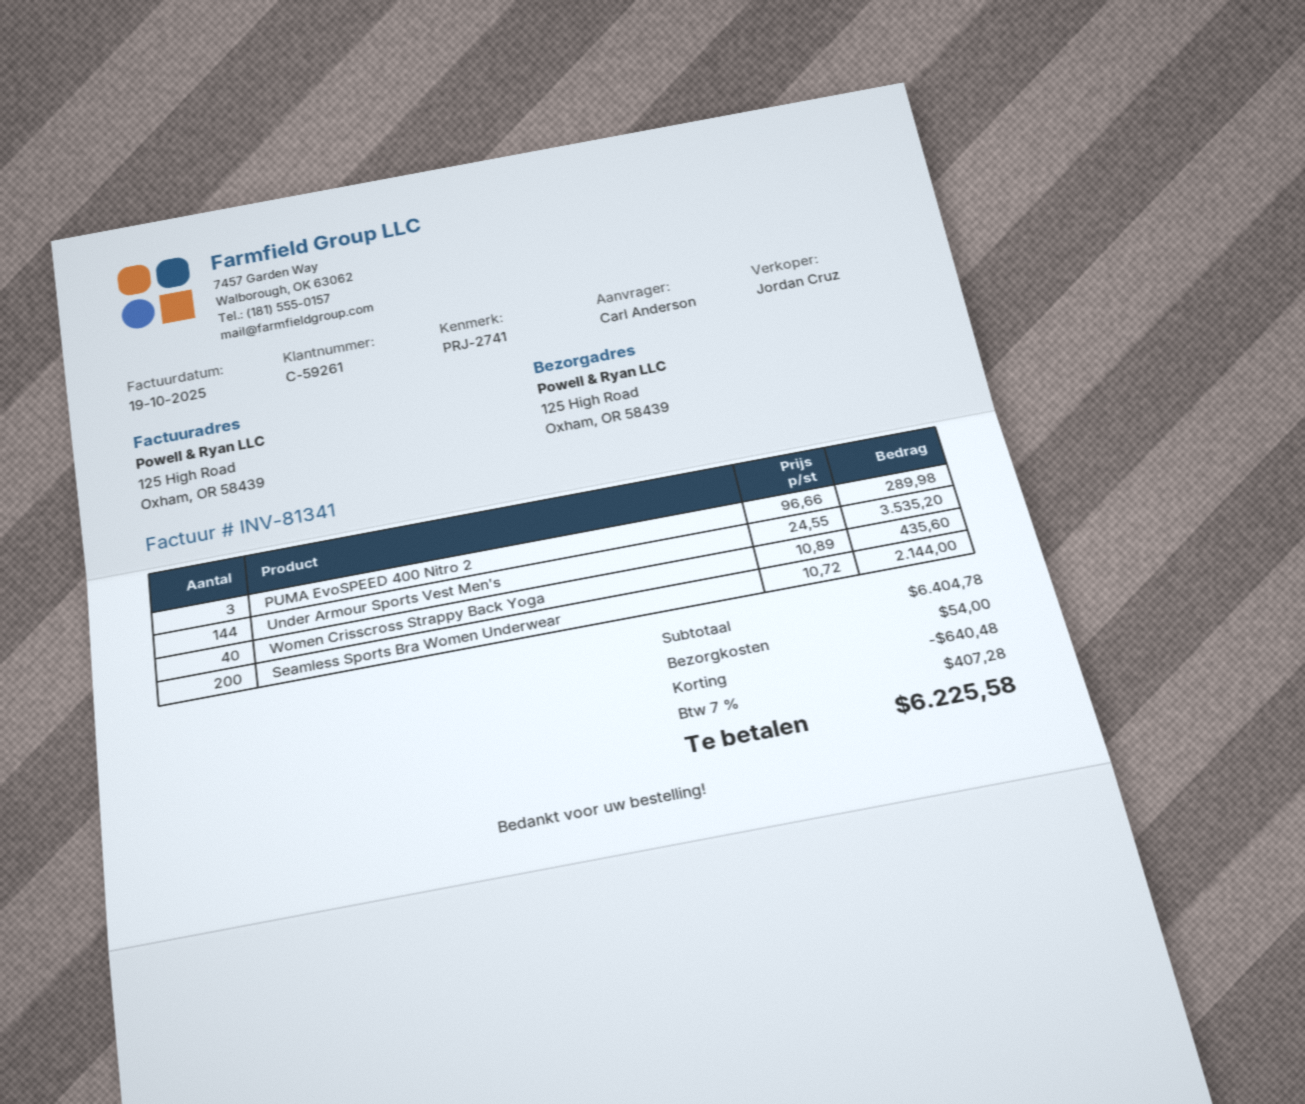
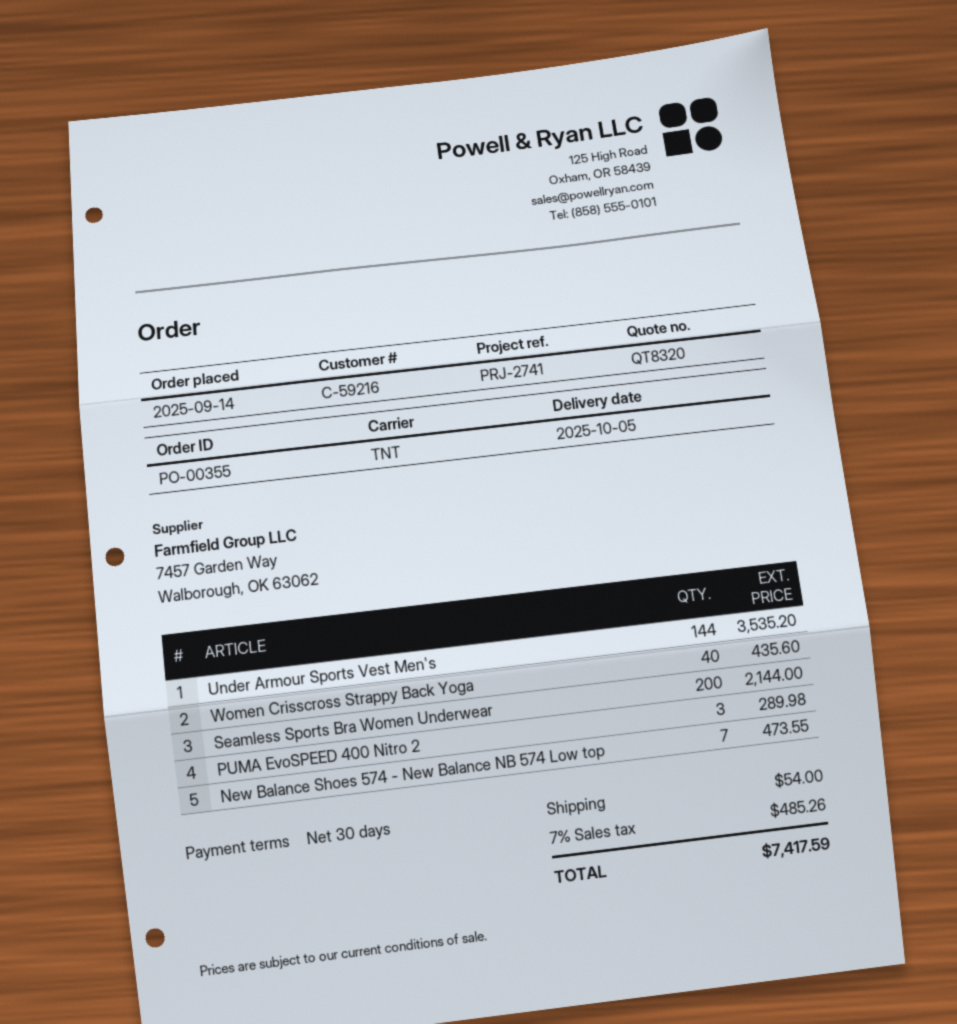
customer number: C-59261 -> C-59216
New Balance Shoes 574 - New Balance NB 574 Low top: none -> 7 for 473.55
discount: 640.48 -> none
tax: 7% = 407.28 -> 7% = 485.26
total: 6225.58 -> 7417.59

